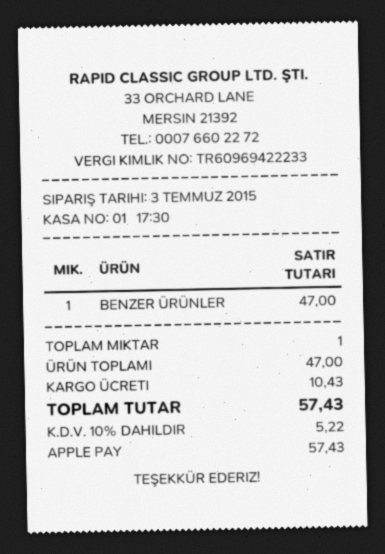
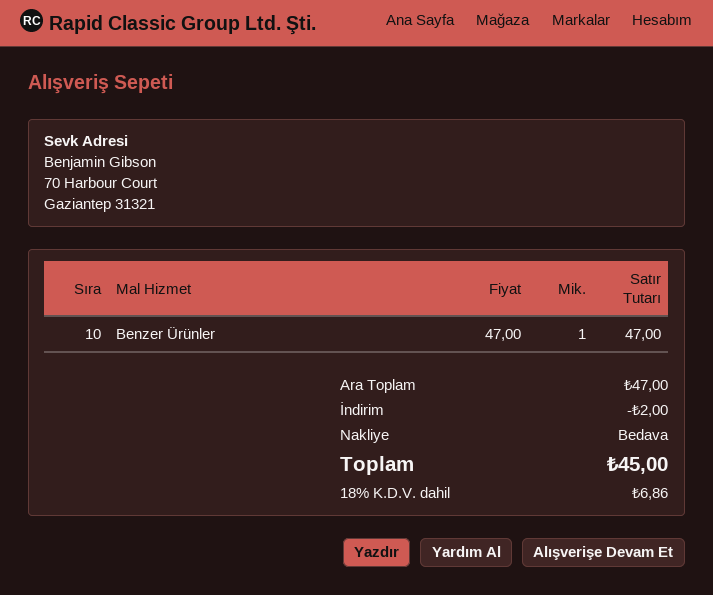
discount: none -> 2.00
shipping: 10.43 -> 0.00
tax: 10% = 5.22 -> 18% = 6.86
total: 57.43 -> 45.00

